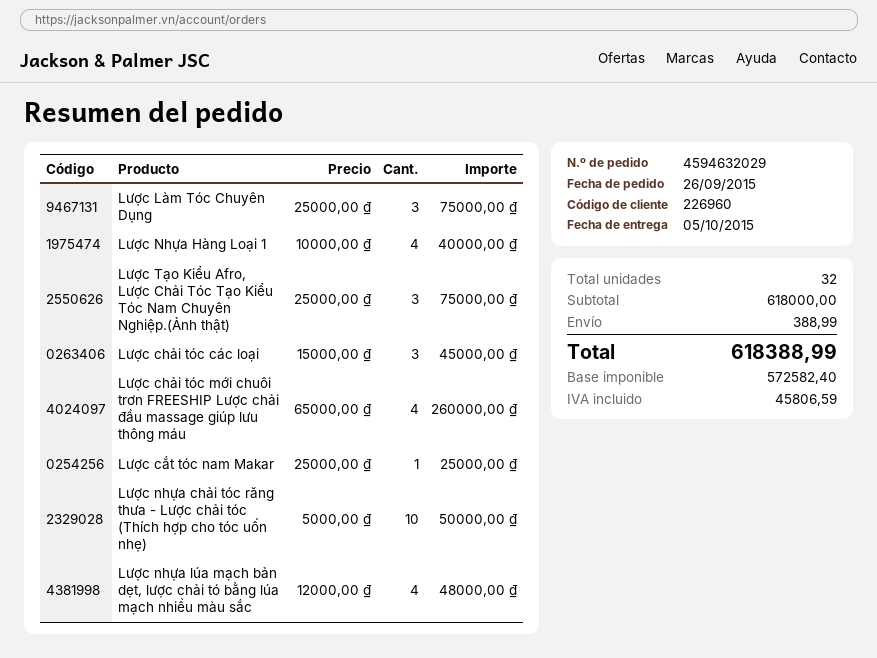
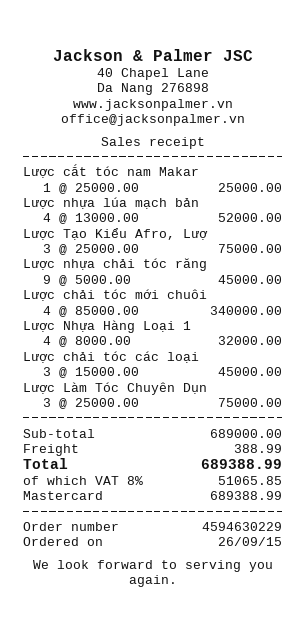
order number: 4594632029 -> 4594630229
Lược Nhựa Hàng Loại 1: 4 x 10000.00 = 40000.00 -> 4 x 8000.00 = 32000.00
Lược chải tóc mới chuôi trơn FREESHIP Lược chải đầu massage giúp lưu thông máu: 4 x 65000.00 = 260000.00 -> 4 x 85000.00 = 340000.00
Lược nhựa chải tóc răng thưa - Lược chải tóc (Thích hợp cho tóc uốn nhẹ): 10 x 5000.00 = 50000.00 -> 9 x 5000.00 = 45000.00
Lược nhựa lúa mạch bản dẹt, lược chải tó bằng lúa mạch nhiều màu sắc: 4 x 12000.00 = 48000.00 -> 4 x 13000.00 = 52000.00
subtotal: 618000.00 -> 689000.00
tax: 45806.59 -> 51065.85
total: 618388.99 -> 689388.99

